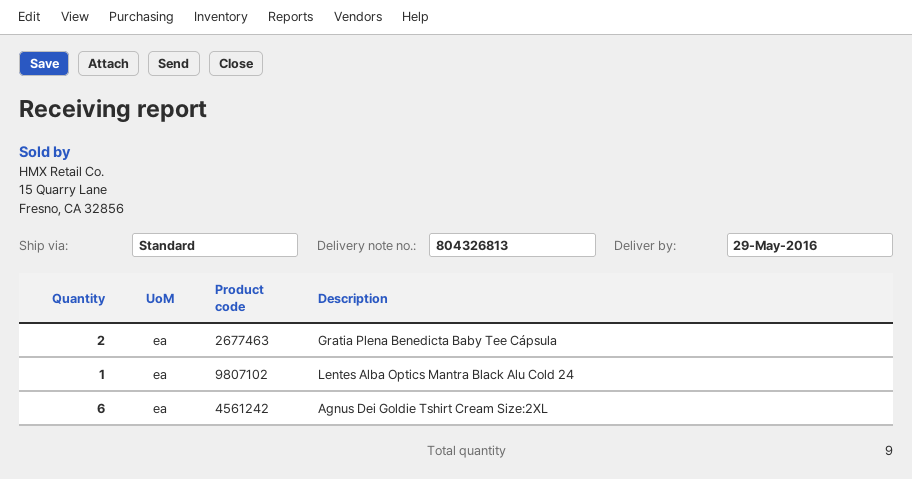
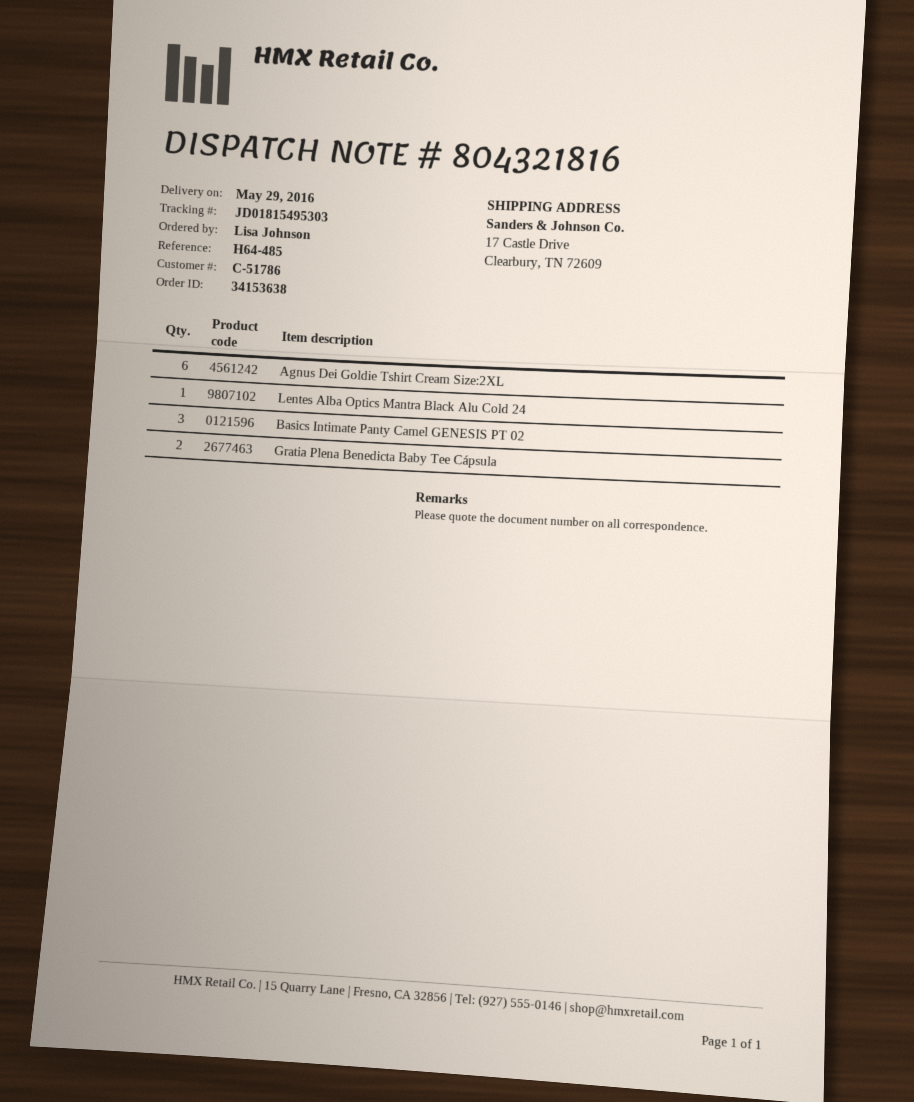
delivery note number: 804326813 -> 804321816
Basics Intimate Panty Camel GENESIS PT 02: none -> 3

